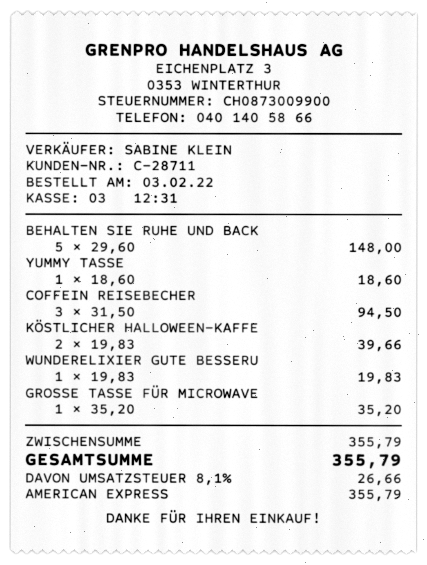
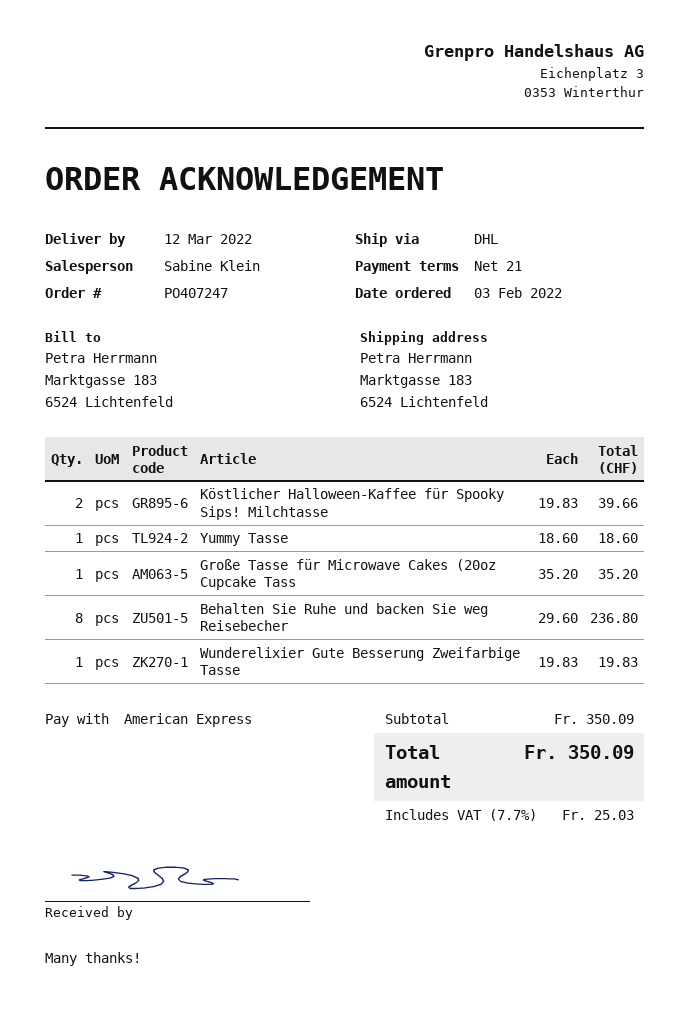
BEHALTEN SIE RUHE UND BACK: 5 x 29.60 = 148.00 -> 8 x 29.60 = 236.80
COFFEIN REISEBECHER: 3 x 31.50 = 94.50 -> none
subtotal: 355.79 -> 350.09
tax: 8.1% = 26.66 -> 7.7% = 25.03
total: 355.79 -> 350.09

